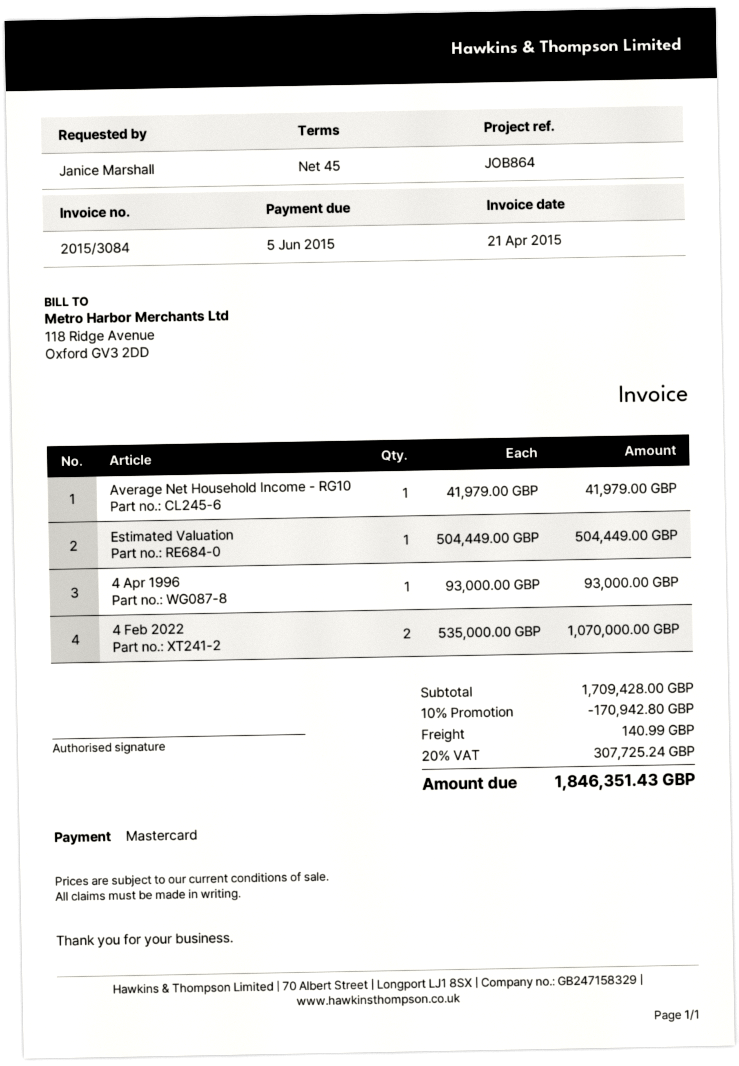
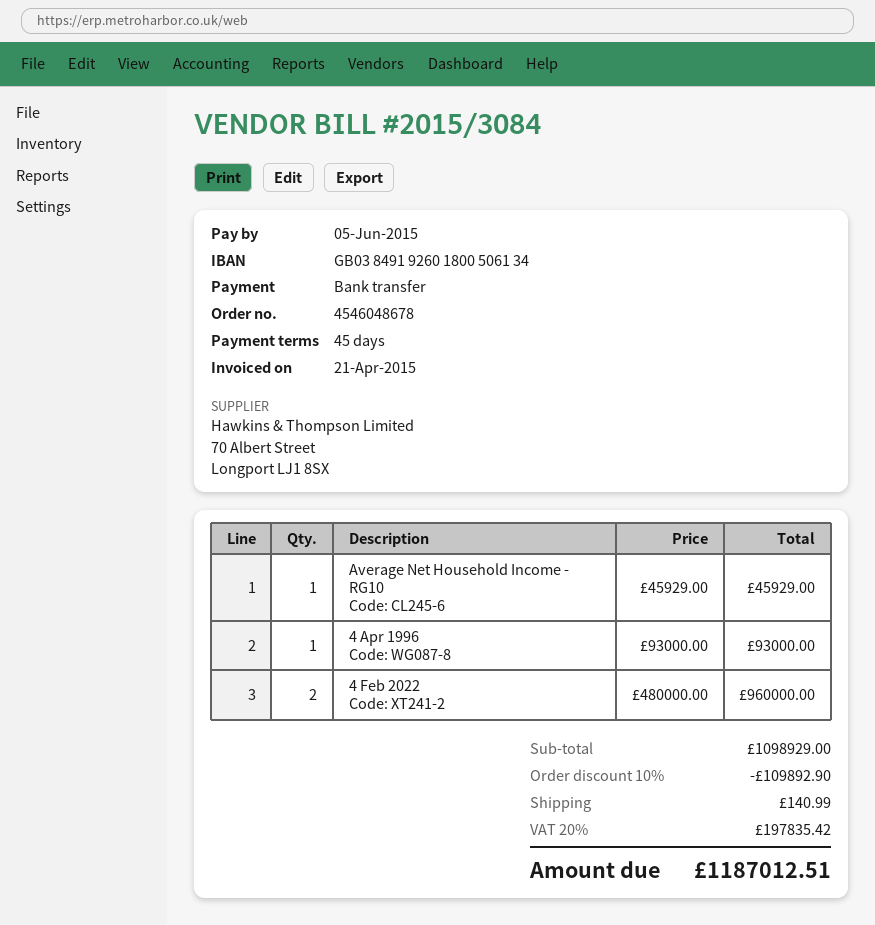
payment method: Mastercard -> bank transfer
Average Net Household Income - RG10: 1 x 41979.00 = 41979.00 -> 1 x 45929.00 = 45929.00
Estimated Valuation: 1 x 504449.00 = 504449.00 -> none
4 Feb 2022: 2 x 535000.00 = 1070000.00 -> 2 x 480000.00 = 960000.00
subtotal: 1709428.00 -> 1098929.00
discount: 10% = 170942.80 -> 10% = 109892.90
tax: 20% = 307725.24 -> 20% = 197835.42
total: 1846351.43 -> 1187012.51

